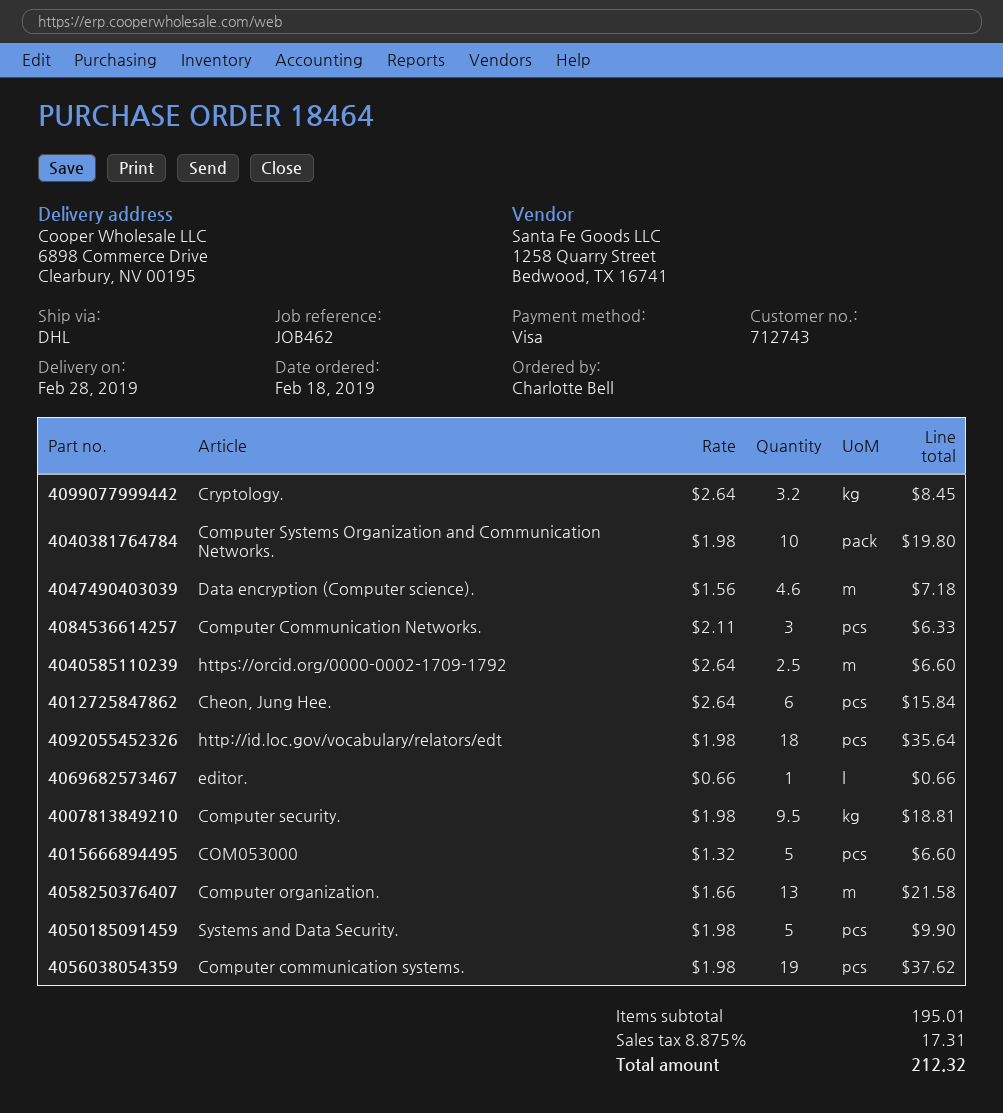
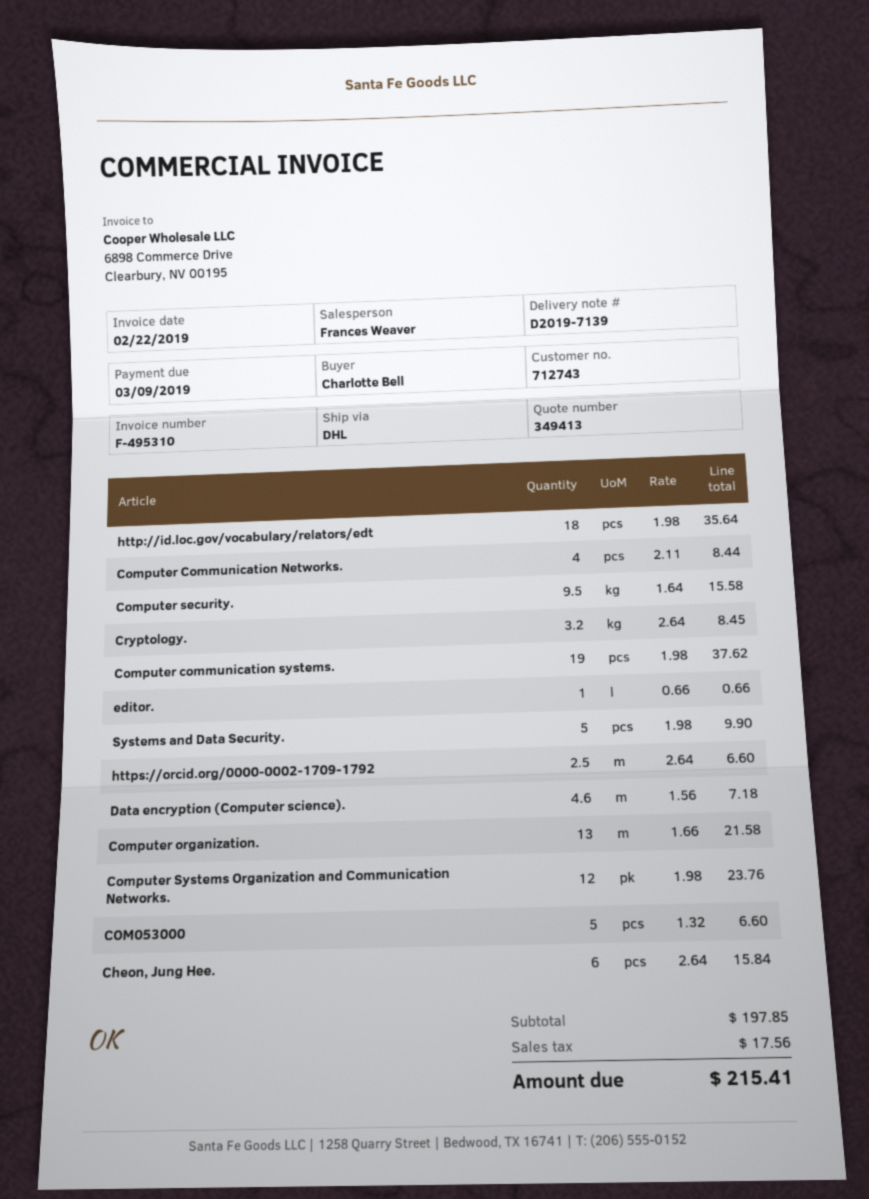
Computer Systems Organization and Communication Networks.: 10 x 1.98 = 19.80 -> 12 x 1.98 = 23.76
Computer Communication Networks.: 3 x 2.11 = 6.33 -> 4 x 2.11 = 8.44
Computer security.: 9.5 x 1.98 = 18.81 -> 9.5 x 1.64 = 15.58
subtotal: 195.01 -> 197.85
tax: 17.31 -> 17.56
total: 212.32 -> 215.41

